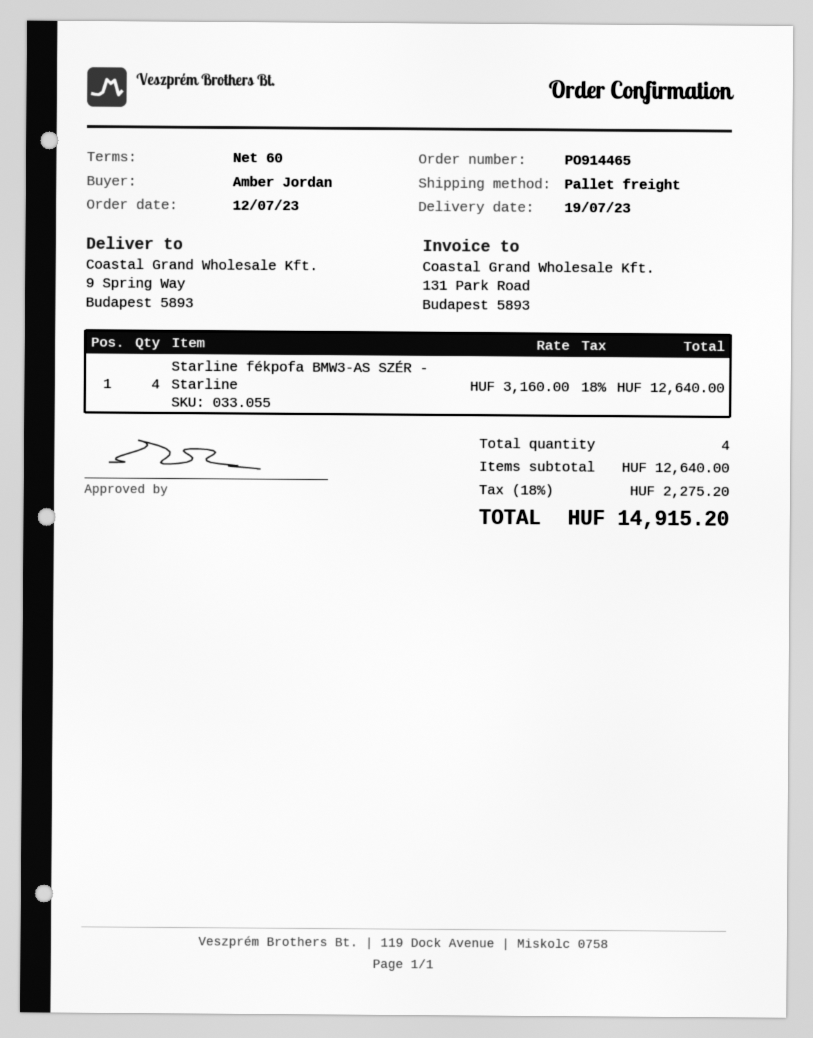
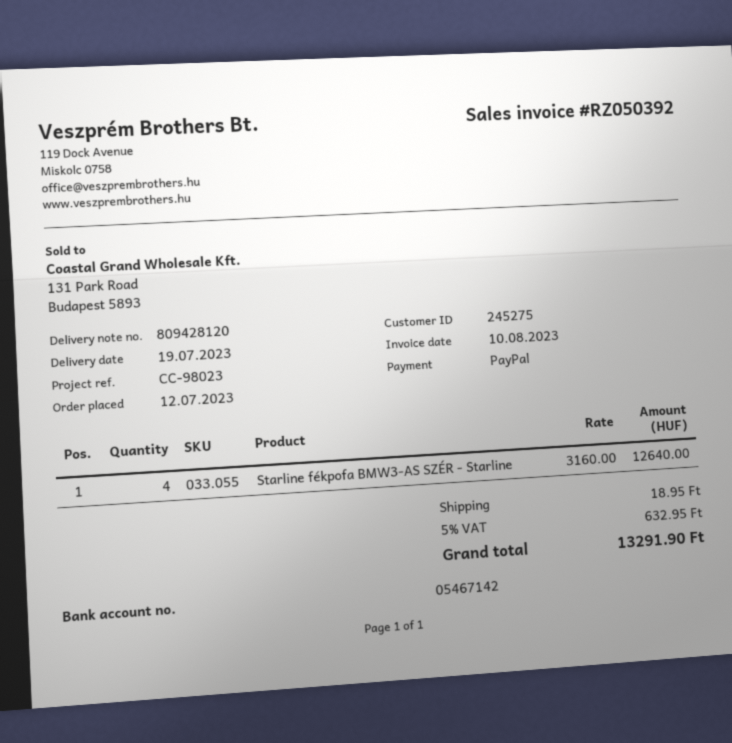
shipping: none -> 18.95
tax: 18% = 2275.20 -> 5% = 632.95
total: 14915.20 -> 13291.90

